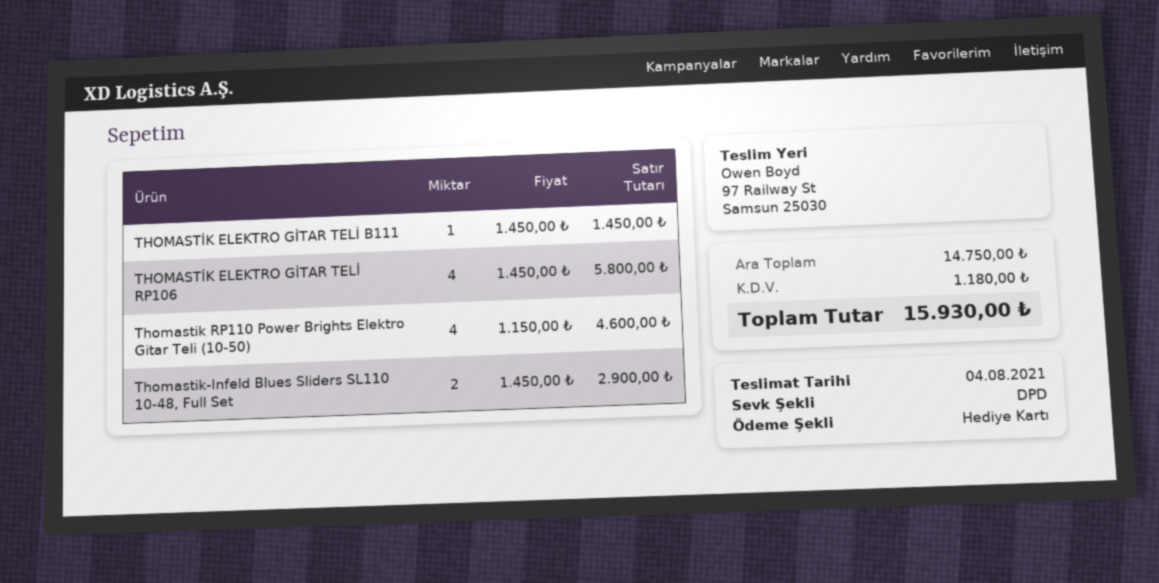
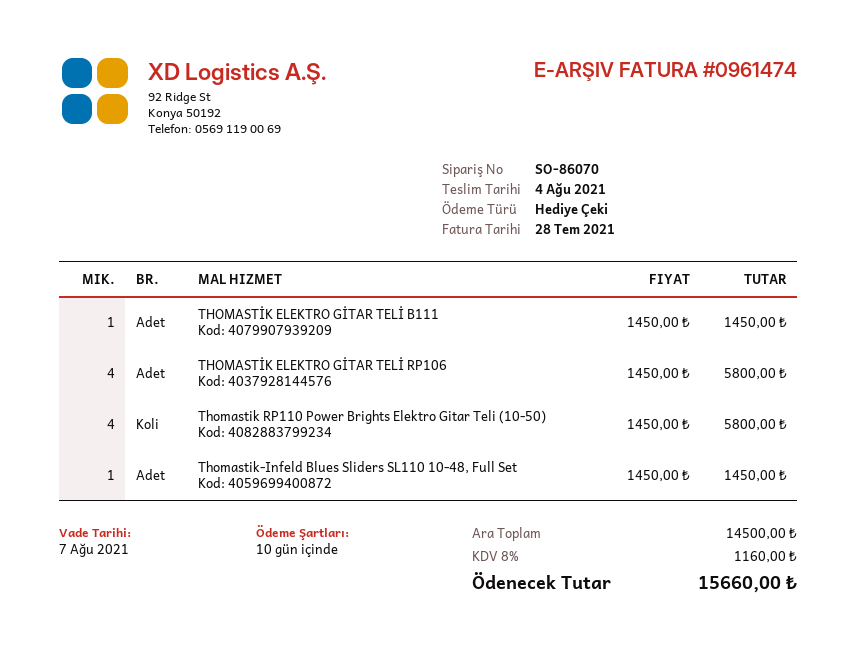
Thomastik RP110 Power Brights Elektro Gitar Teli (10-50): 4 x 1150.00 = 4600.00 -> 4 x 1450.00 = 5800.00
Thomastik-Infeld Blues Sliders SL110 10-48, Full Set: 2 x 1450.00 = 2900.00 -> 1 x 1450.00 = 1450.00
subtotal: 14750.00 -> 14500.00
tax: 1180.00 -> 1160.00
total: 15930.00 -> 15660.00

